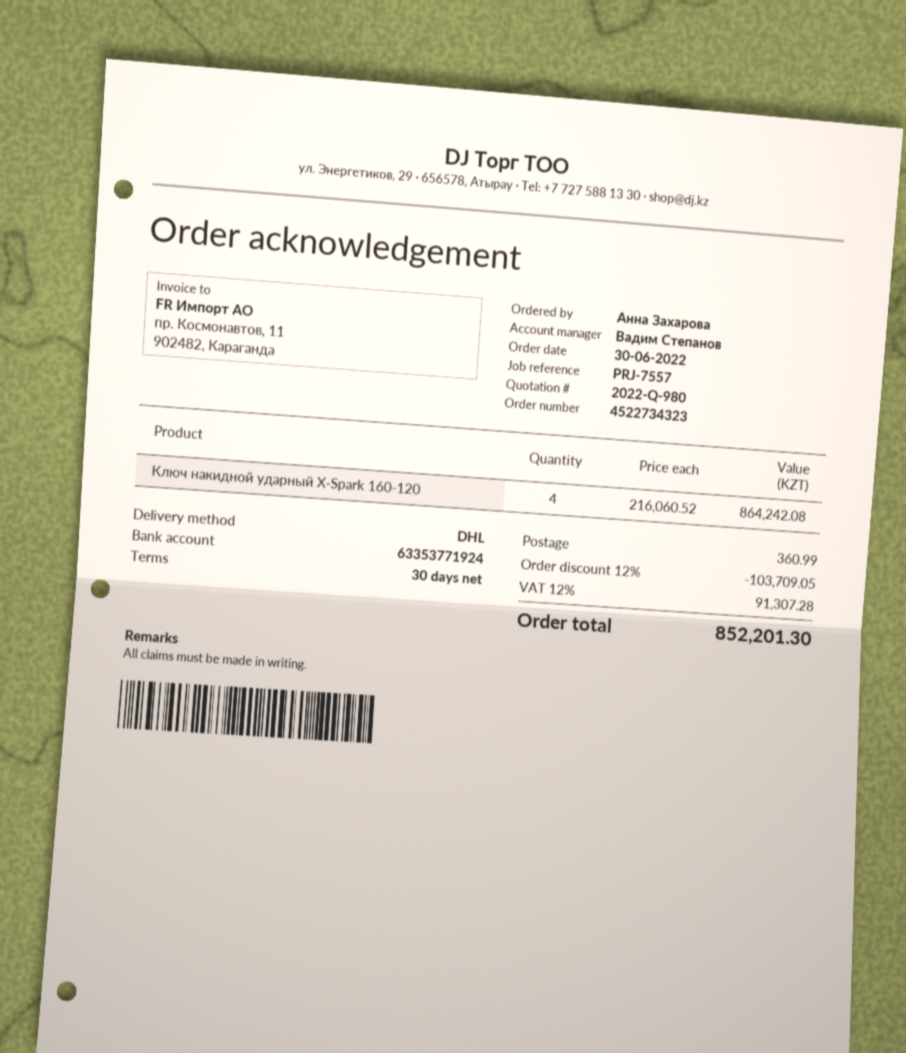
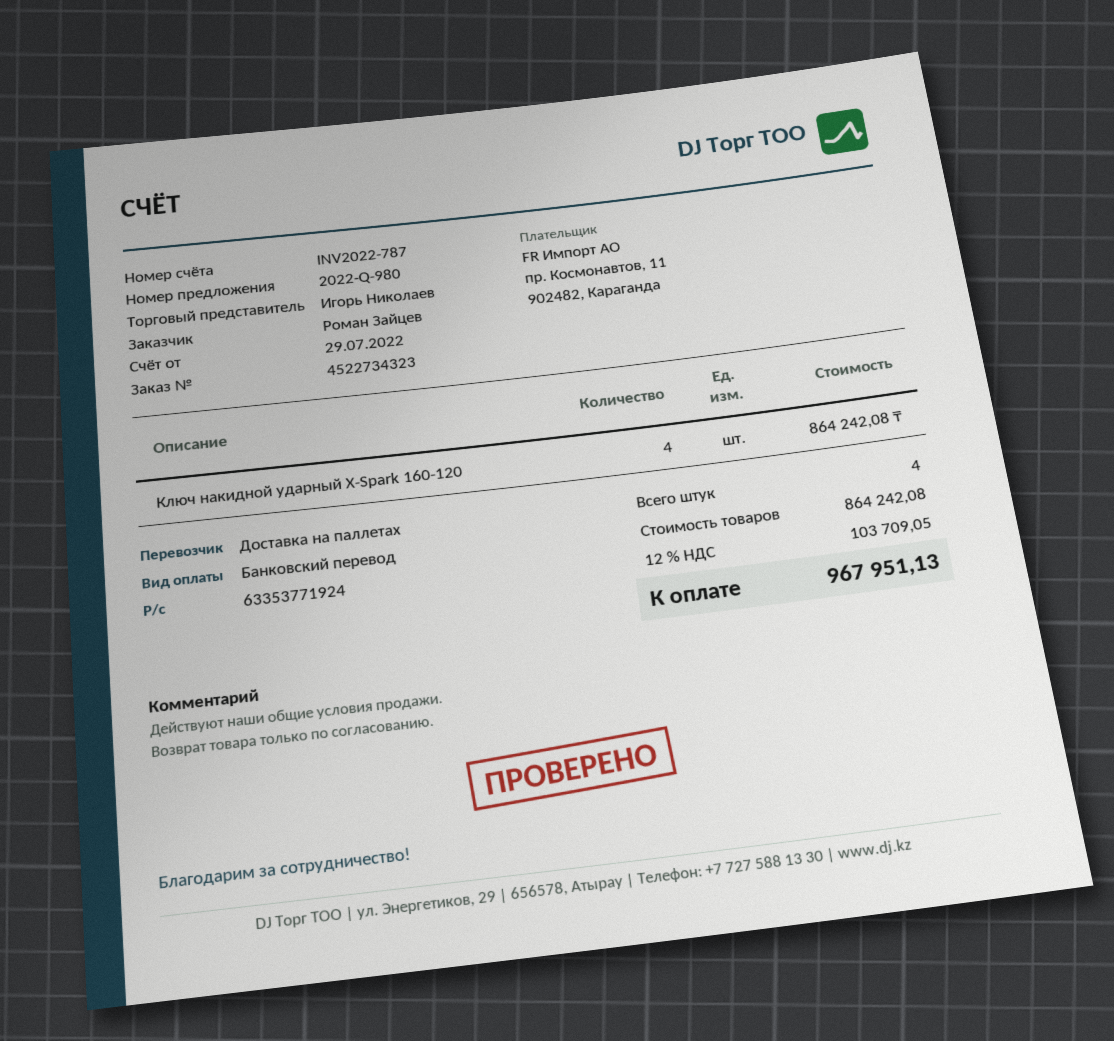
ordered by: Анна Захарова -> Роман Зайцев
sales rep: Вадим Степанов -> Игорь Николаев
shipping method: DHL -> pallet freight
discount: 12% = 103709.05 -> none
shipping: 360.99 -> none
tax: 12% = 91307.28 -> 12% = 103709.05
total: 852201.30 -> 967951.13

